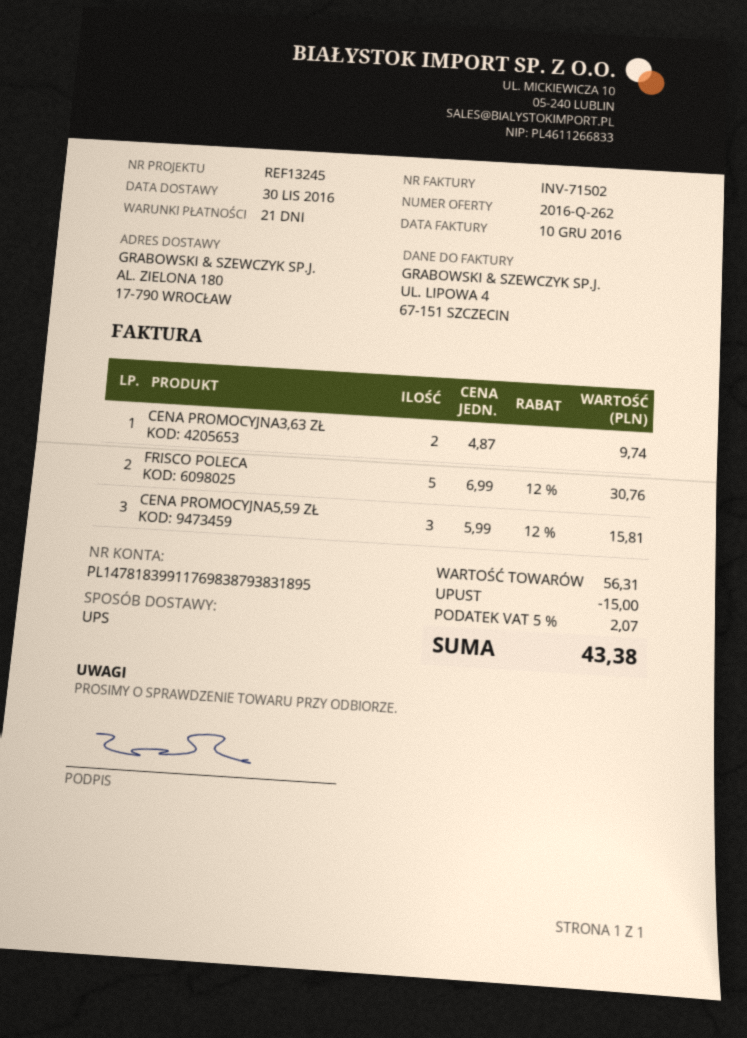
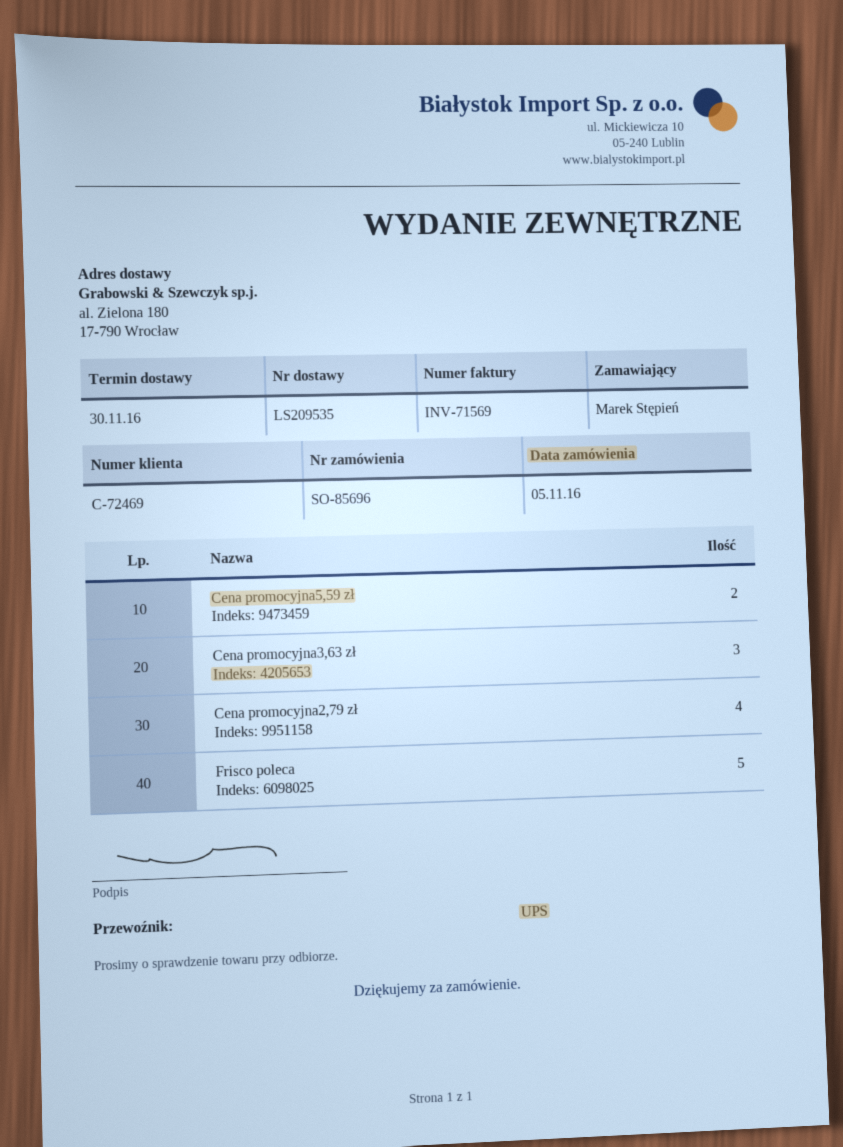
invoice number: INV-71502 -> INV-71569
CENA PROMOCYJNA3,63 ZŁ: 2 -> 3
CENA PROMOCYJNA5,59 ZŁ: 3 -> 2
Cena promocyjna2,79 zł: none -> 4

